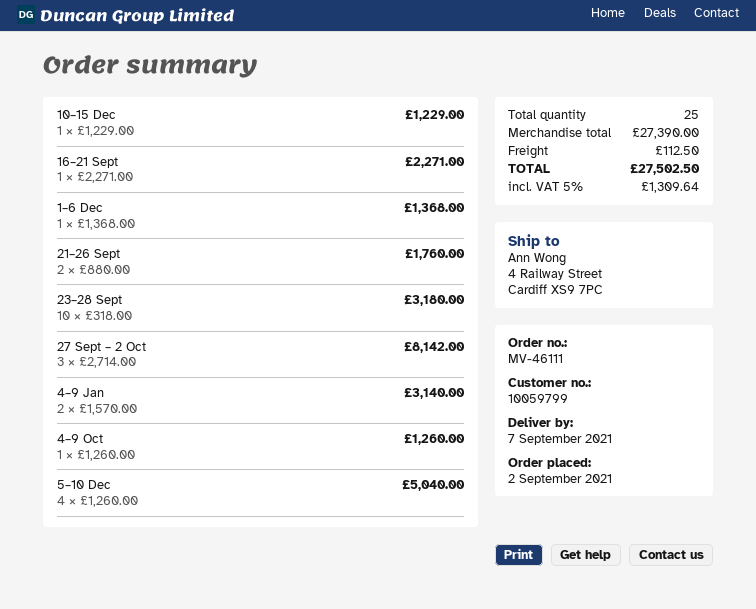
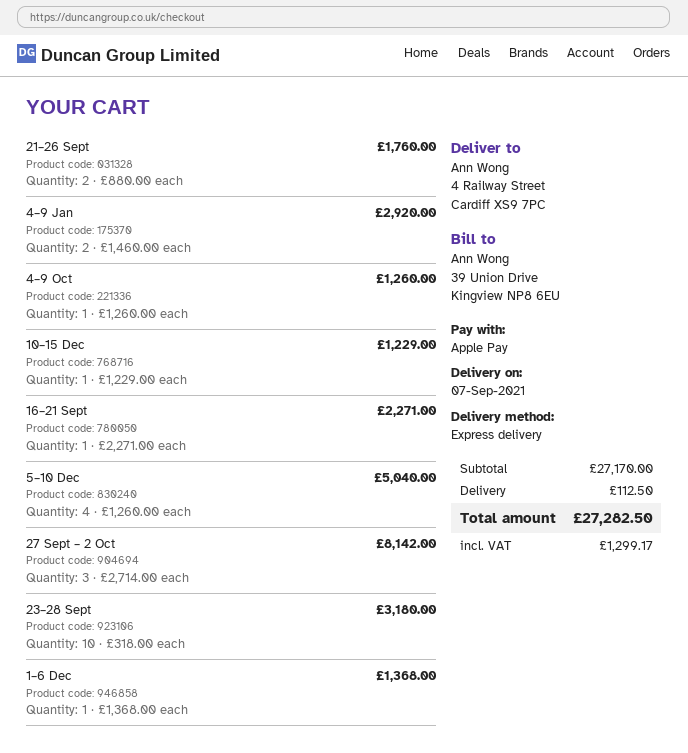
4–9 Jan: 2 x 1570.00 = 3140.00 -> 2 x 1460.00 = 2920.00
subtotal: 27390.00 -> 27170.00
tax: 1309.64 -> 1299.17
total: 27502.50 -> 27282.50

